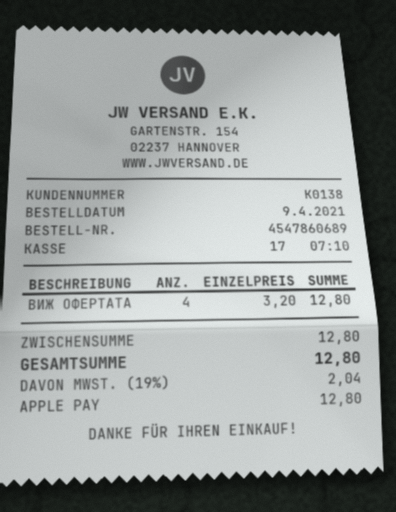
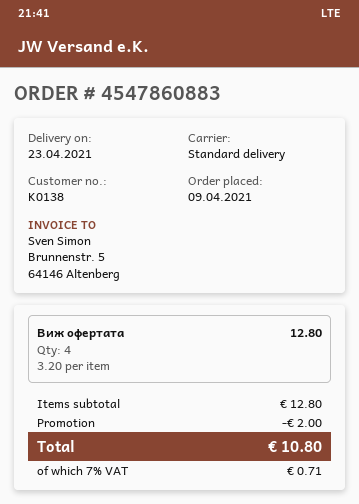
order number: 4547860689 -> 4547860883
discount: none -> 2.00
tax: 19% = 2.04 -> 7% = 0.71
total: 12.80 -> 10.80

